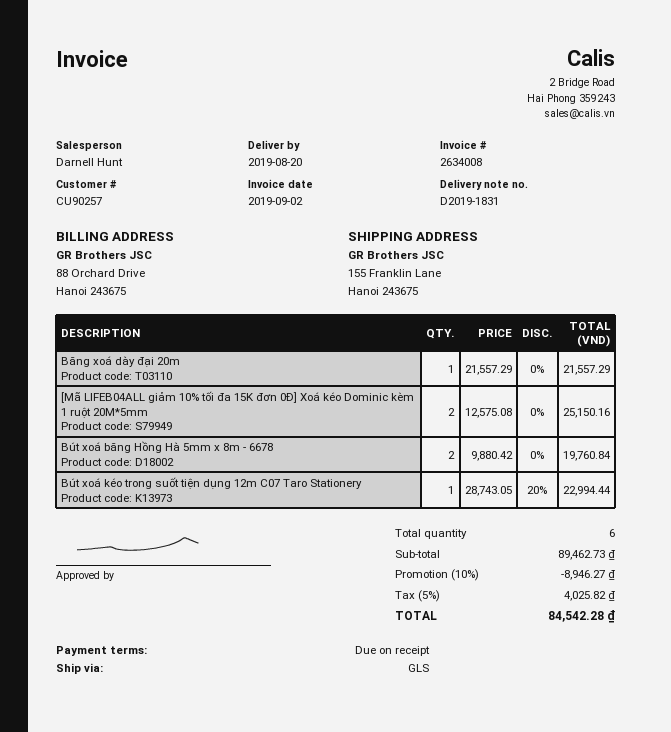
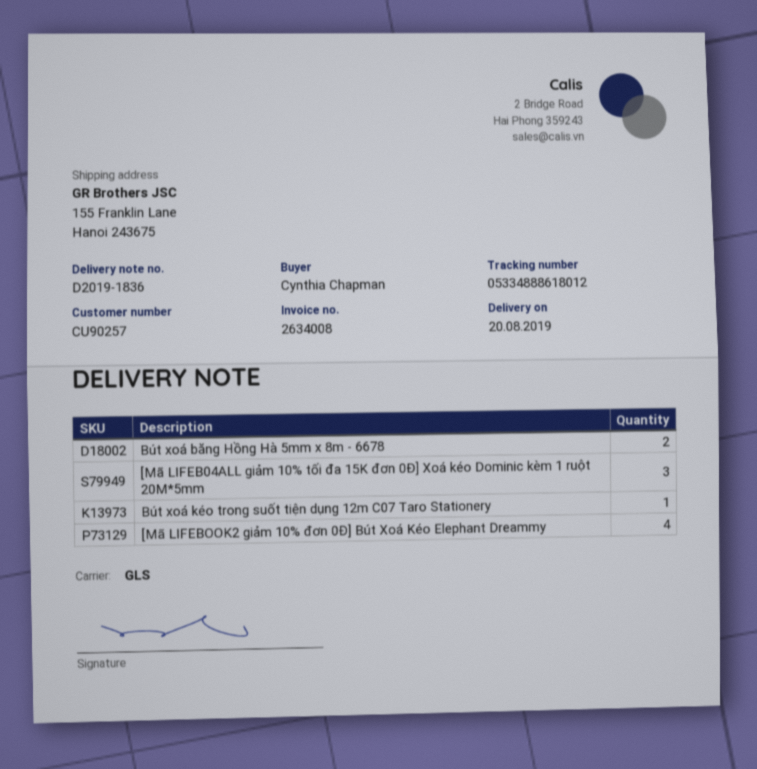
delivery note number: D2019-1831 -> D2019-1836
Băng xoá dày đại 20m: 1 -> none
[Mã LIFEB04ALL giảm 10% tối đa 15K đơn 0Đ] Xoá kéo Dominic kèm 1 ruột 20M*5mm: 2 -> 3
[Mã LIFEBOOK2 giảm 10% đơn 0Đ] Bút Xoá Kéo Elephant Dreammy: none -> 4

